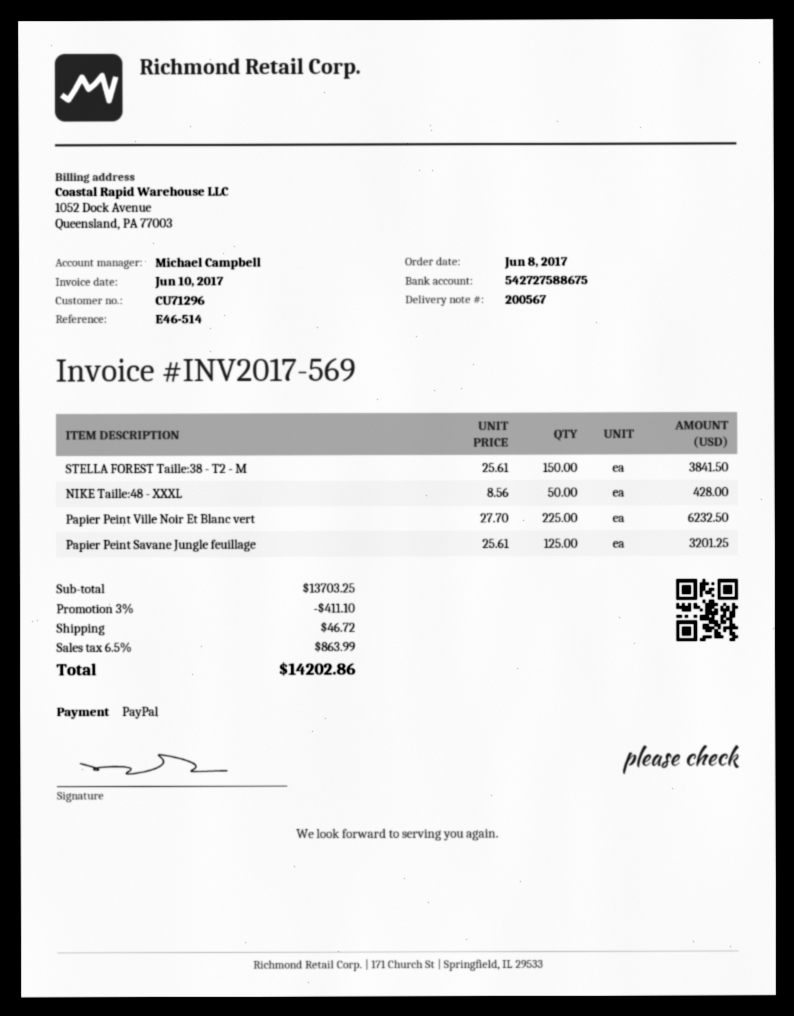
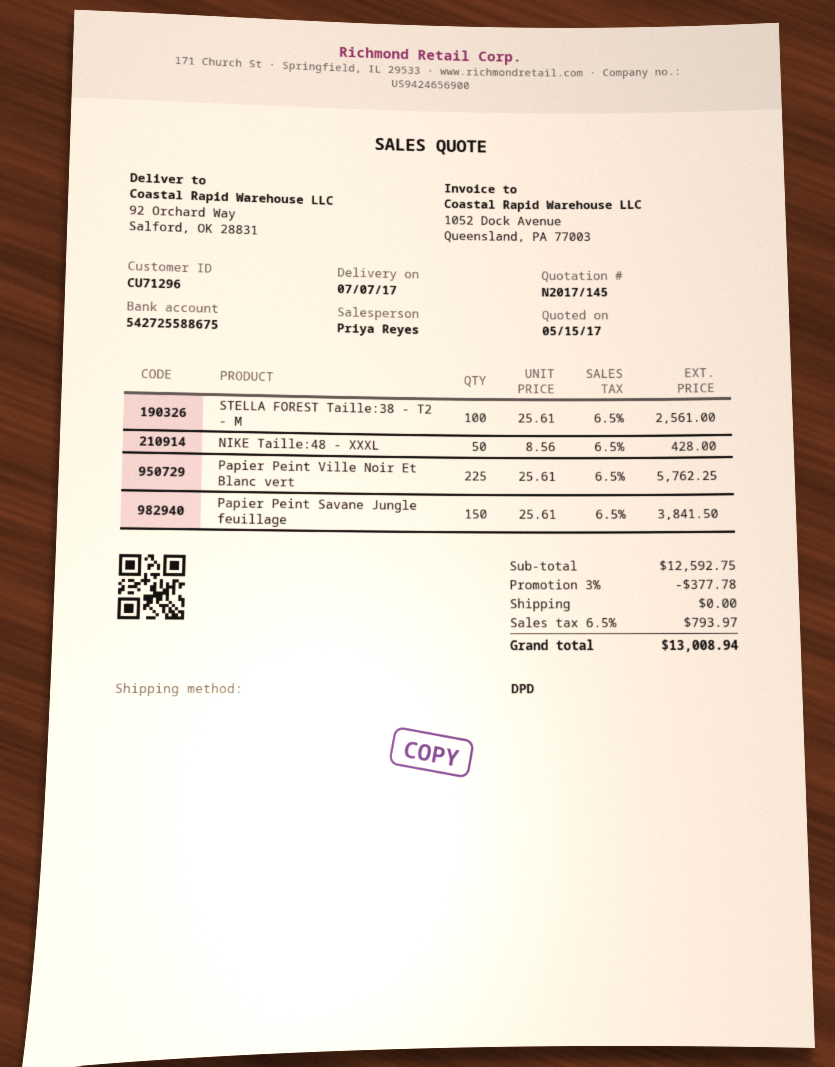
sales rep: Michael Campbell -> Priya Reyes
bank account: 542727588675 -> 542725588675
STELLA FOREST Taille:38 - T2 - M: 150 x 25.61 = 3841.50 -> 100 x 25.61 = 2561.00
Papier Peint Ville Noir Et Blanc vert: 225 x 27.70 = 6232.50 -> 225 x 25.61 = 5762.25
Papier Peint Savane Jungle feuillage: 125 x 25.61 = 3201.25 -> 150 x 25.61 = 3841.50
subtotal: 13703.25 -> 12592.75
discount: 3% = 411.10 -> 3% = 377.78
shipping: 46.72 -> 0.00
tax: 6.5% = 863.99 -> 6.5% = 793.97
total: 14202.86 -> 13008.94

